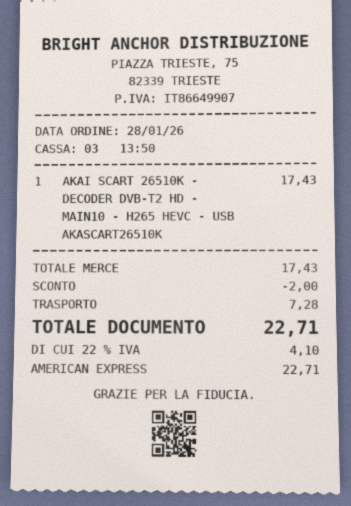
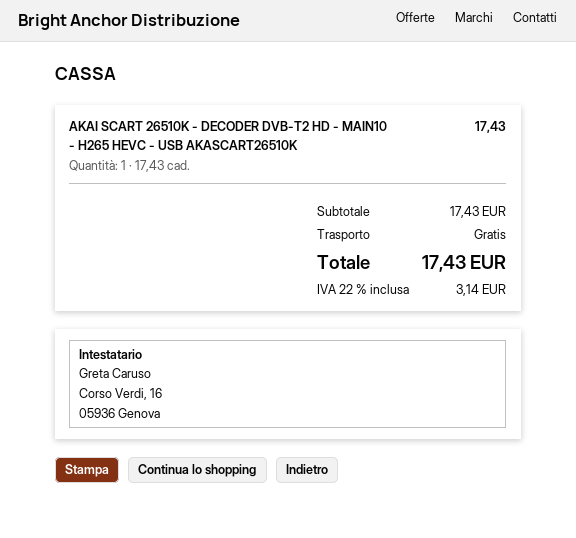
discount: 2.00 -> none
shipping: 7.28 -> 0.00
tax: 22% = 4.10 -> 22% = 3.14
total: 22.71 -> 17.43

